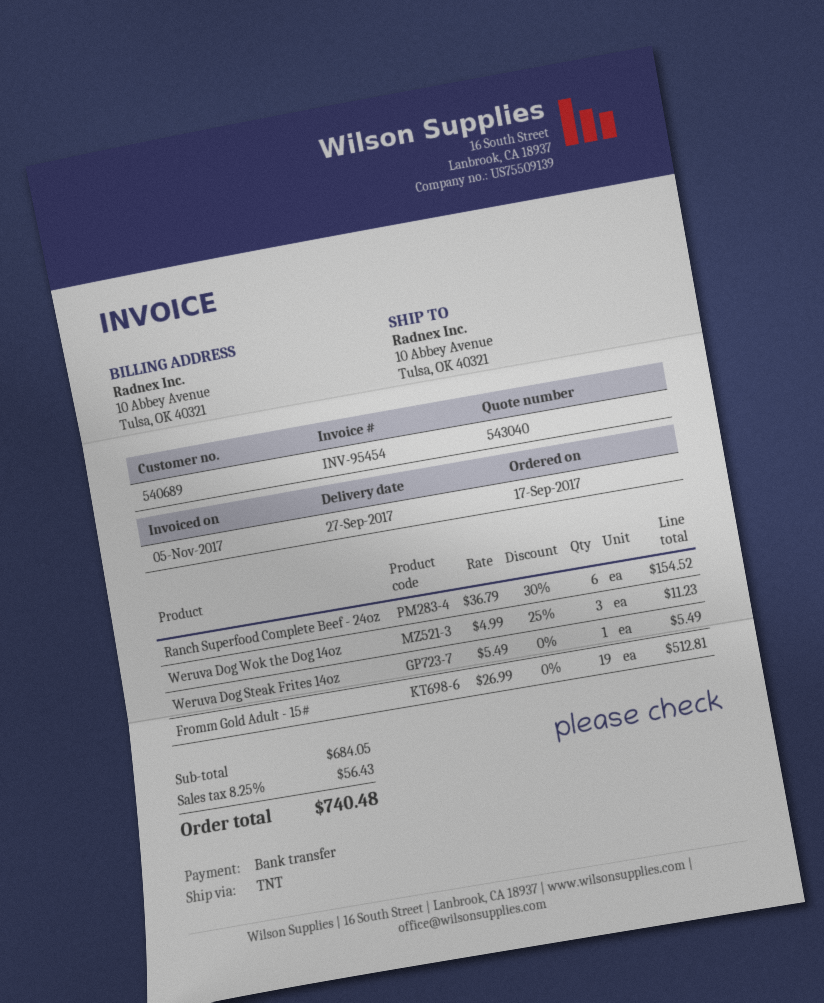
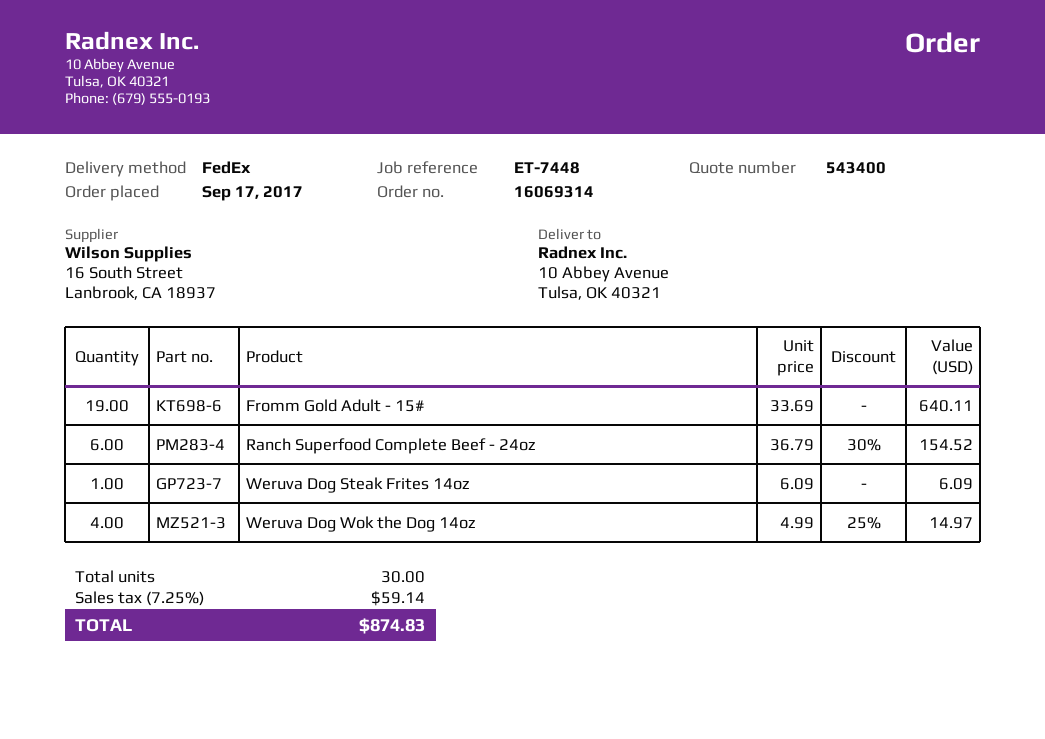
quote number: 543040 -> 543400
shipping method: TNT -> FedEx
Weruva Dog Wok the Dog 14oz: 3 x 4.99 - 25% = 11.23 -> 4 x 4.99 - 25% = 14.97
Weruva Dog Steak Frites 14oz: 1 x 5.49 = 5.49 -> 1 x 6.09 = 6.09
Fromm Gold Adult - 15#: 19 x 26.99 = 512.81 -> 19 x 33.69 = 640.11
tax: 8.25% = 56.43 -> 7.25% = 59.14
total: 740.48 -> 874.83

